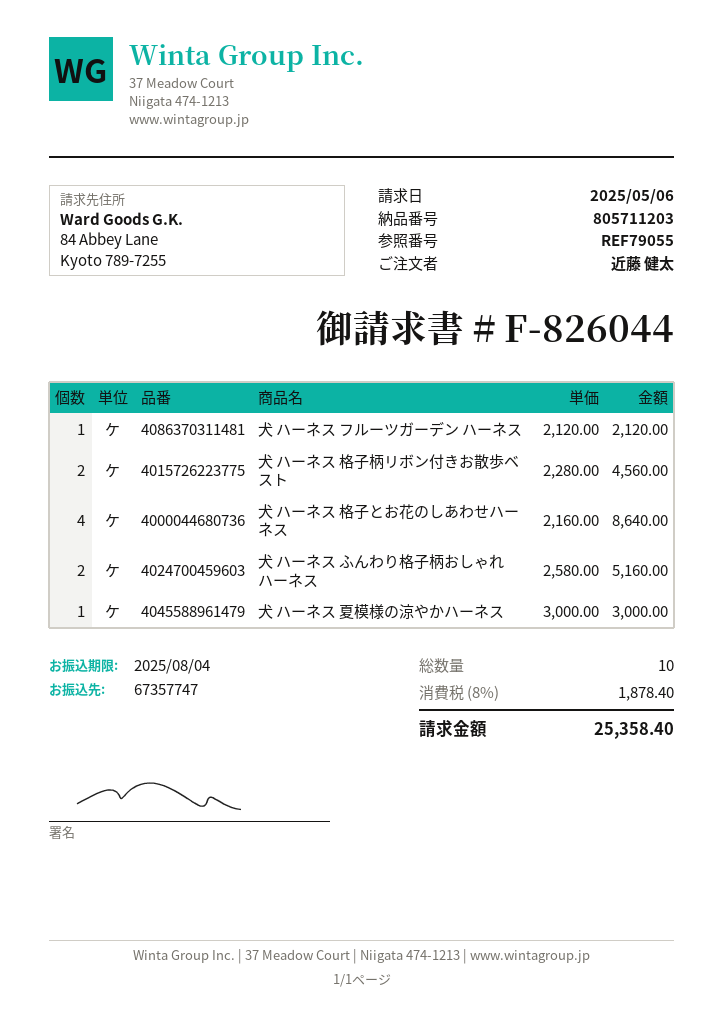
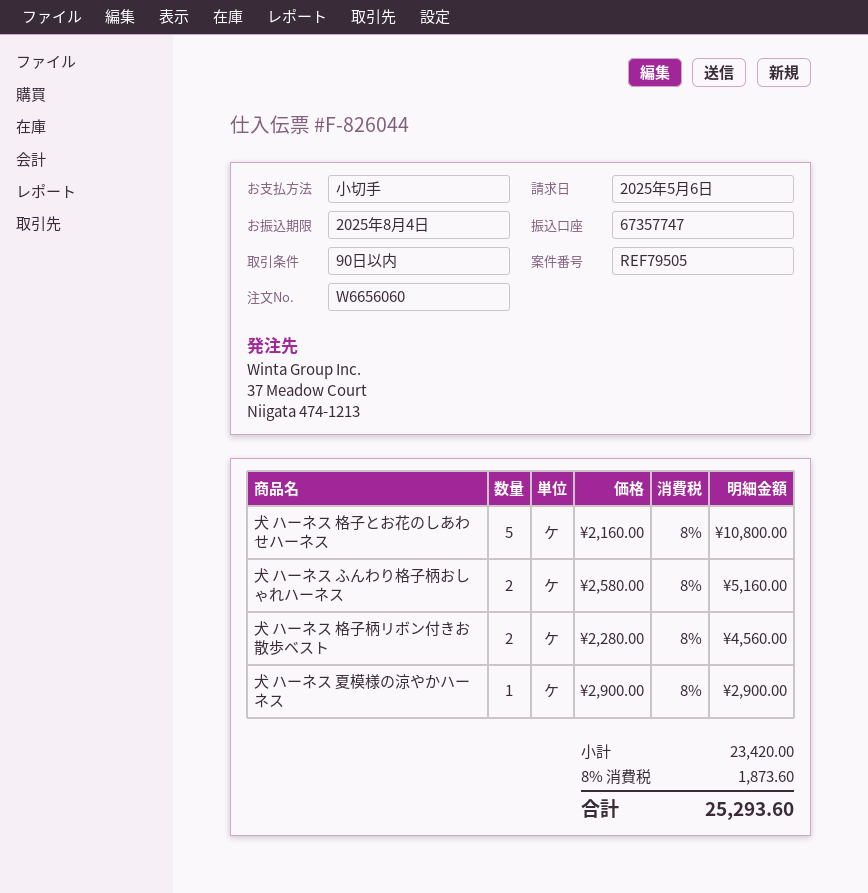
reference: REF79055 -> REF79505
犬 ハーネス フルーツガーデン ハーネス: 1 x 2120.00 = 2120.00 -> none
犬 ハーネス 格子とお花のしあわせハーネス: 4 x 2160.00 = 8640.00 -> 5 x 2160.00 = 10800.00
犬 ハーネス 夏模様の涼やかハーネス: 1 x 3000.00 = 3000.00 -> 1 x 2900.00 = 2900.00
tax: 8% = 1878.40 -> 8% = 1873.60
total: 25358.40 -> 25293.60

